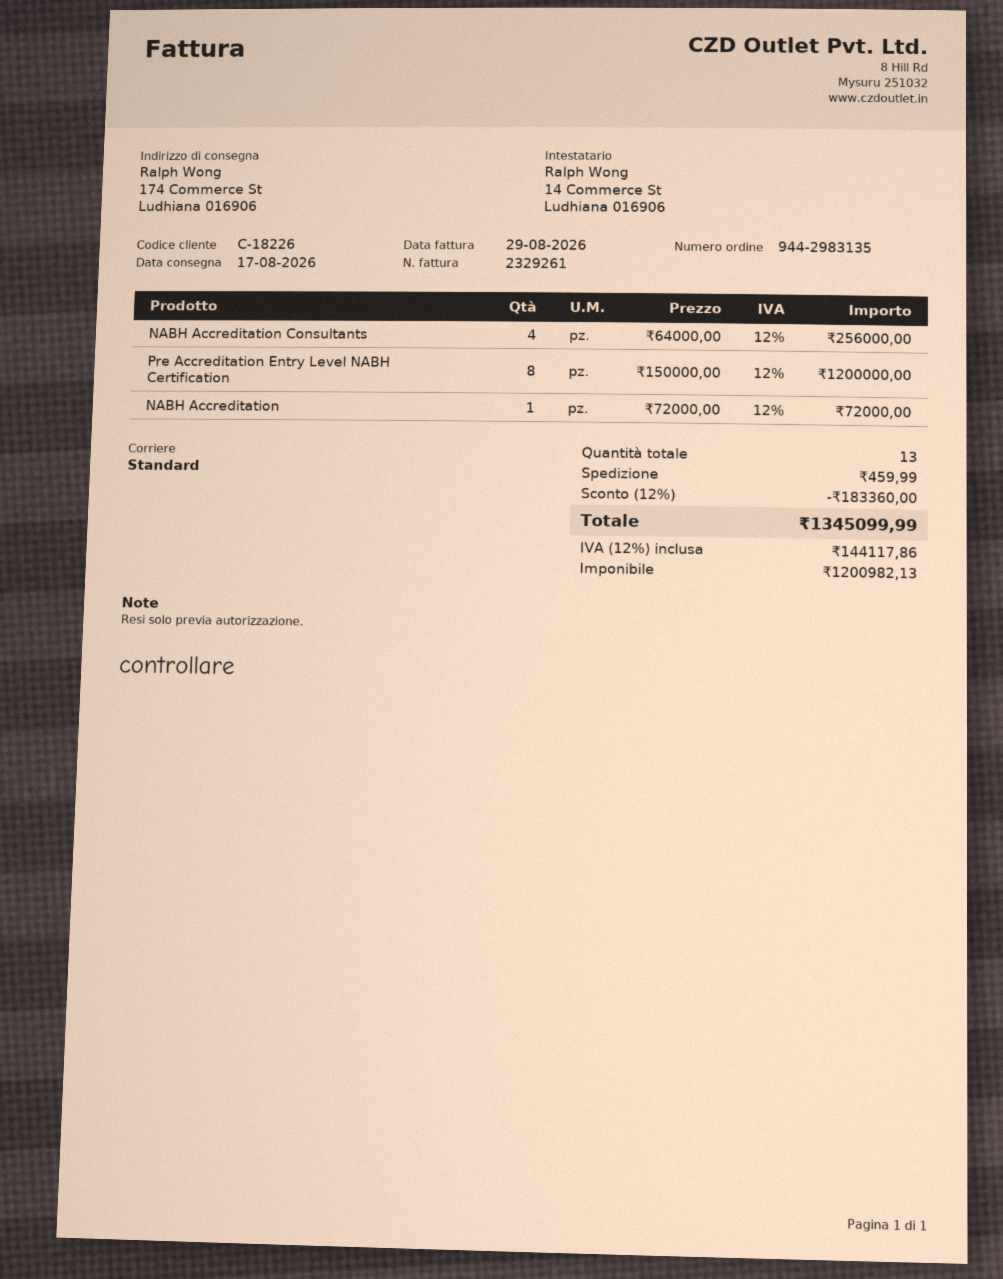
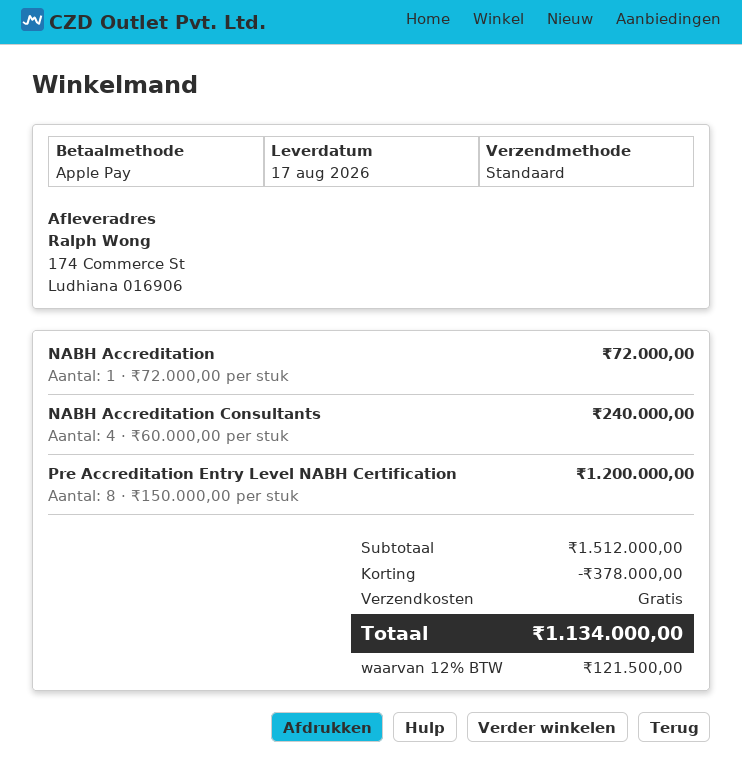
NABH Accreditation Consultants: 4 x 64000.00 = 256000.00 -> 4 x 60000.00 = 240000.00
discount: 183360.00 -> 378000.00
shipping: 459.99 -> 0.00
tax: 12% = 144117.86 -> 12% = 121500.00
total: 1345099.99 -> 1134000.00

